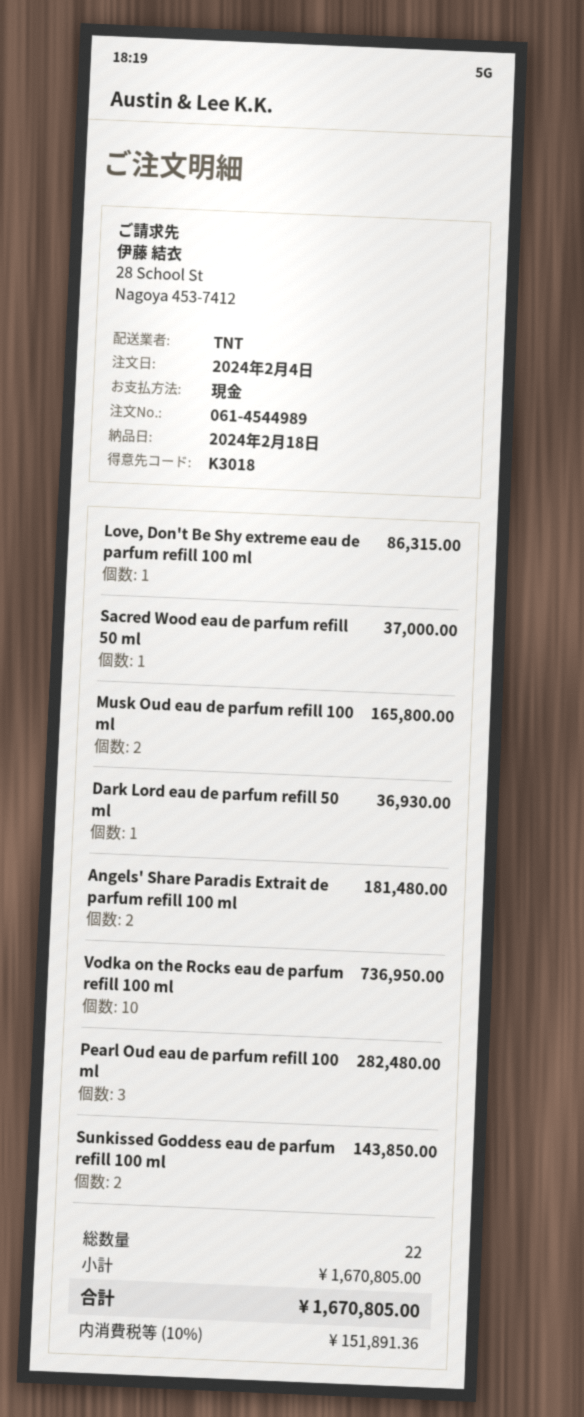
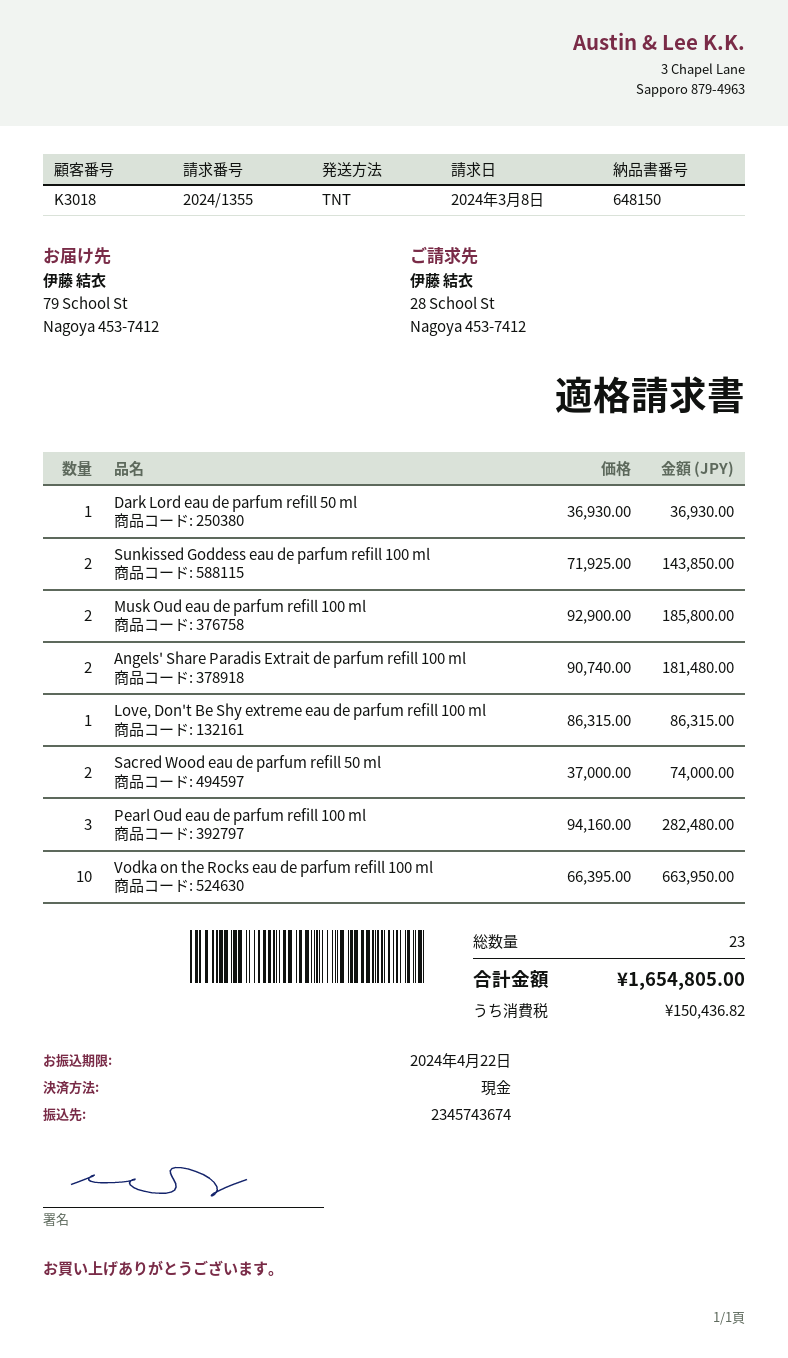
Sacred Wood eau de parfum refill 50 ml: 1 for 37000.00 -> 2 for 74000.00
Musk Oud eau de parfum refill 100 ml: 2 for 165800.00 -> 2 for 185800.00
Vodka on the Rocks eau de parfum refill 100 ml: 10 for 736950.00 -> 10 for 663950.00
total quantity: 22 -> 23
tax: 151891.36 -> 150436.82
total: 1670805.00 -> 1654805.00

